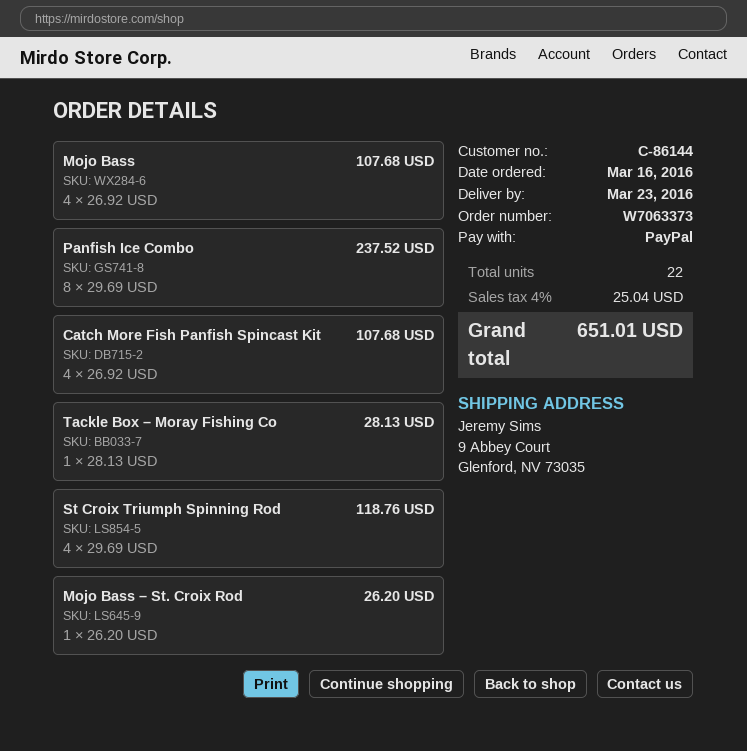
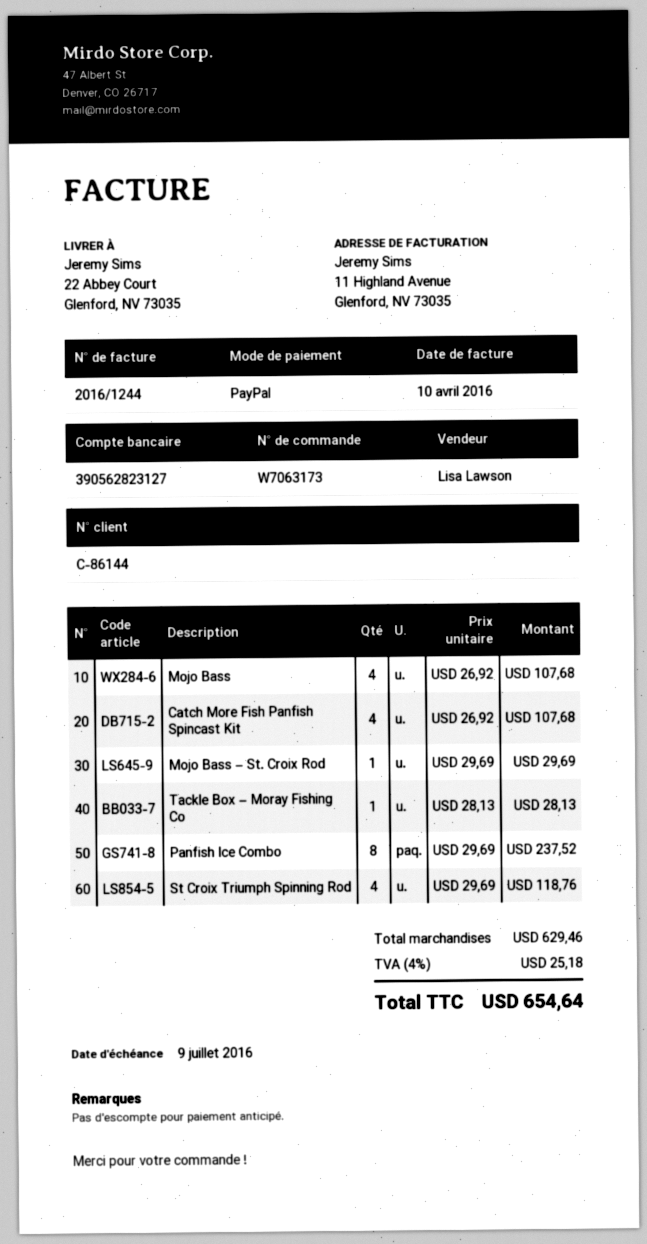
order number: W7063373 -> W7063173
ship to: 9 Abbey Court, Glenford, NV 73035 -> 22 Abbey Court, Glenford, NV 73035
Mojo Bass – St. Croix Rod: 1 x 26.20 = 26.20 -> 1 x 29.69 = 29.69
tax: 4% = 25.04 -> 4% = 25.18
total: 651.01 -> 654.64

